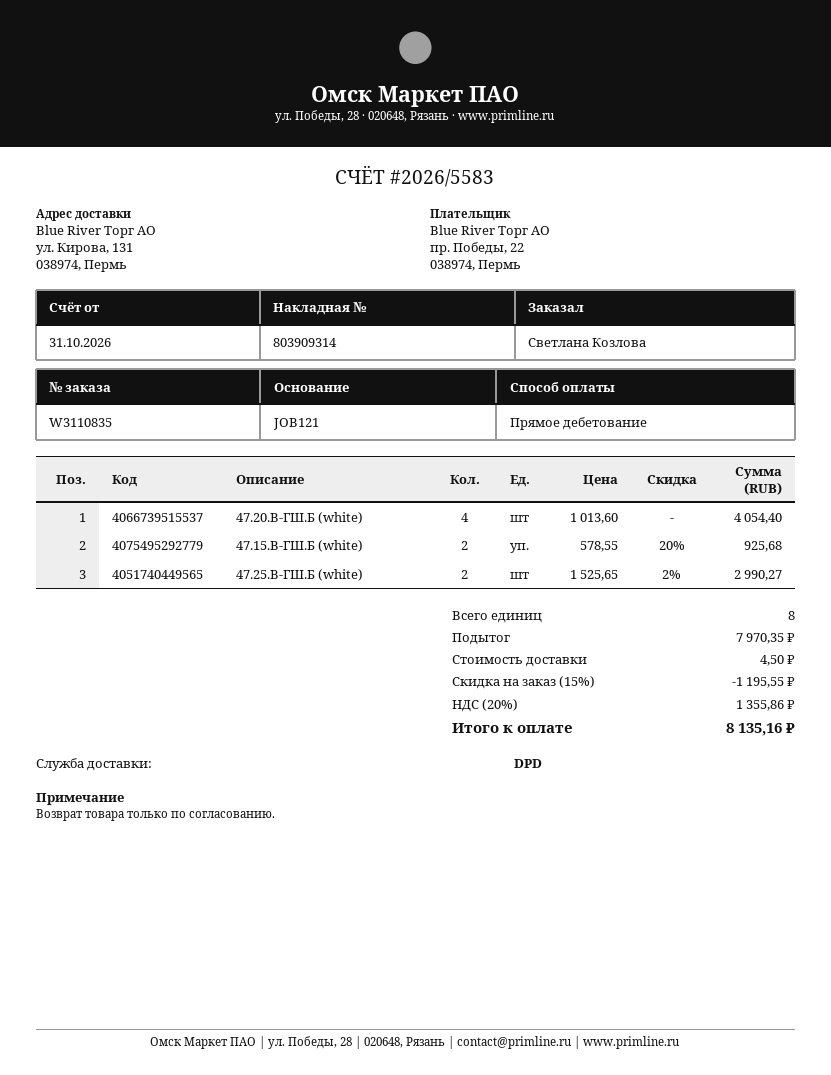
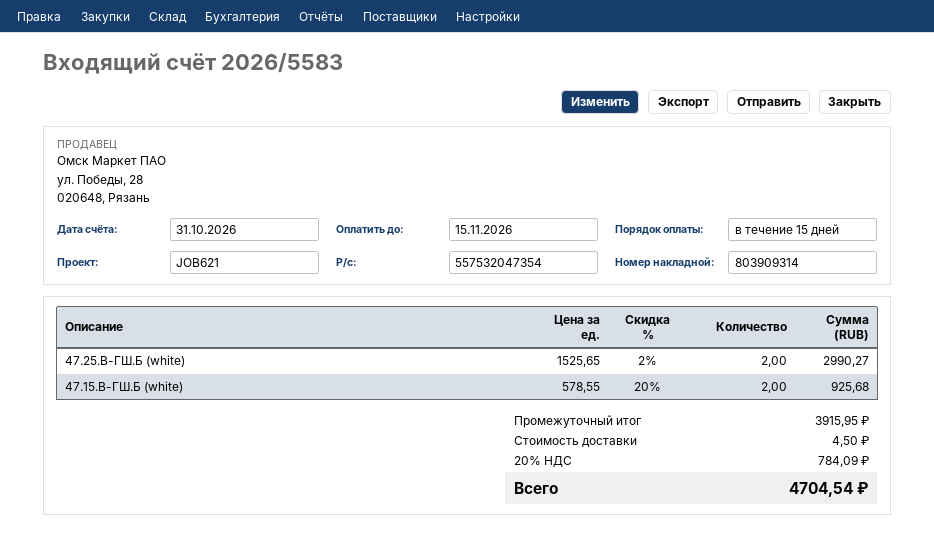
reference: JOB121 -> JOB621
47.20.В-ГШ.Б (white): 4 x 1013.60 = 4054.40 -> none
subtotal: 7970.35 -> 3915.95
discount: 15% = 1195.55 -> none
tax: 20% = 1355.86 -> 20% = 784.09
total: 8135.16 -> 4704.54

